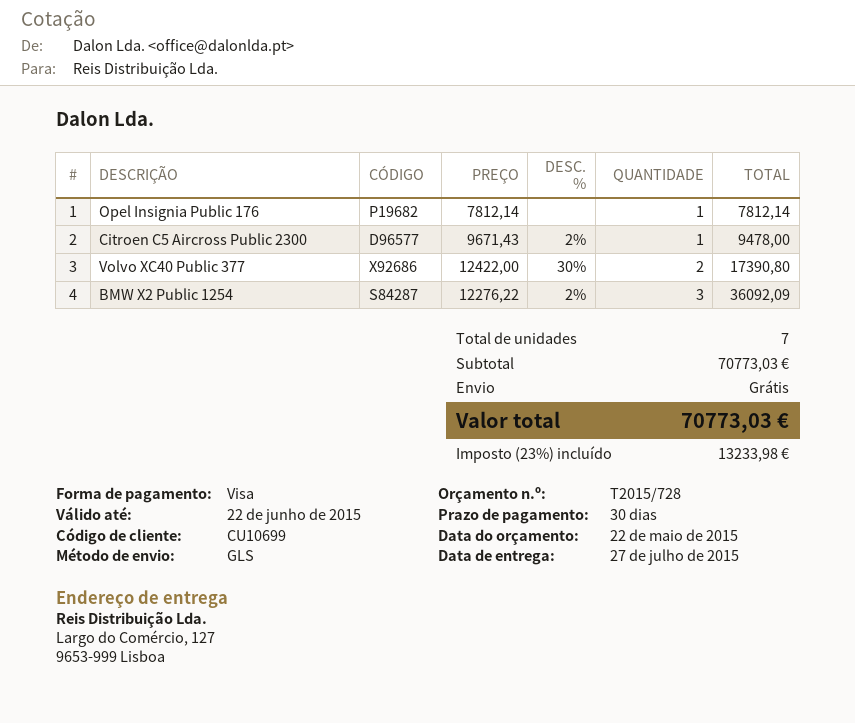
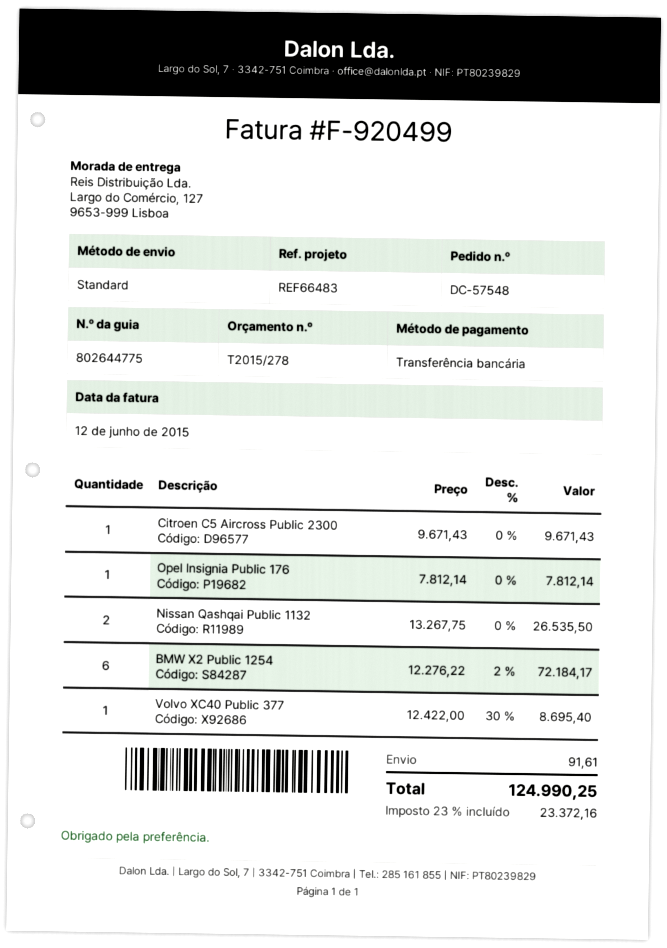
quote number: T2015/728 -> T2015/278
payment method: Visa -> bank transfer
shipping method: GLS -> standard
Citroen C5 Aircross Public 2300: 1 x 9671.43 - 2% = 9478.00 -> 1 x 9671.43 = 9671.43
Volvo XC40 Public 377: 2 x 12422.00 - 30% = 17390.80 -> 1 x 12422.00 - 30% = 8695.40
BMW X2 Public 1254: 3 x 12276.22 - 2% = 36092.09 -> 6 x 12276.22 - 2% = 72184.17
Nissan Qashqai Public 1132: none -> 2 x 13267.75 = 26535.50
shipping: 0.00 -> 91.61
tax: 23% = 13233.98 -> 23% = 23372.16
total: 70773.03 -> 124990.25

